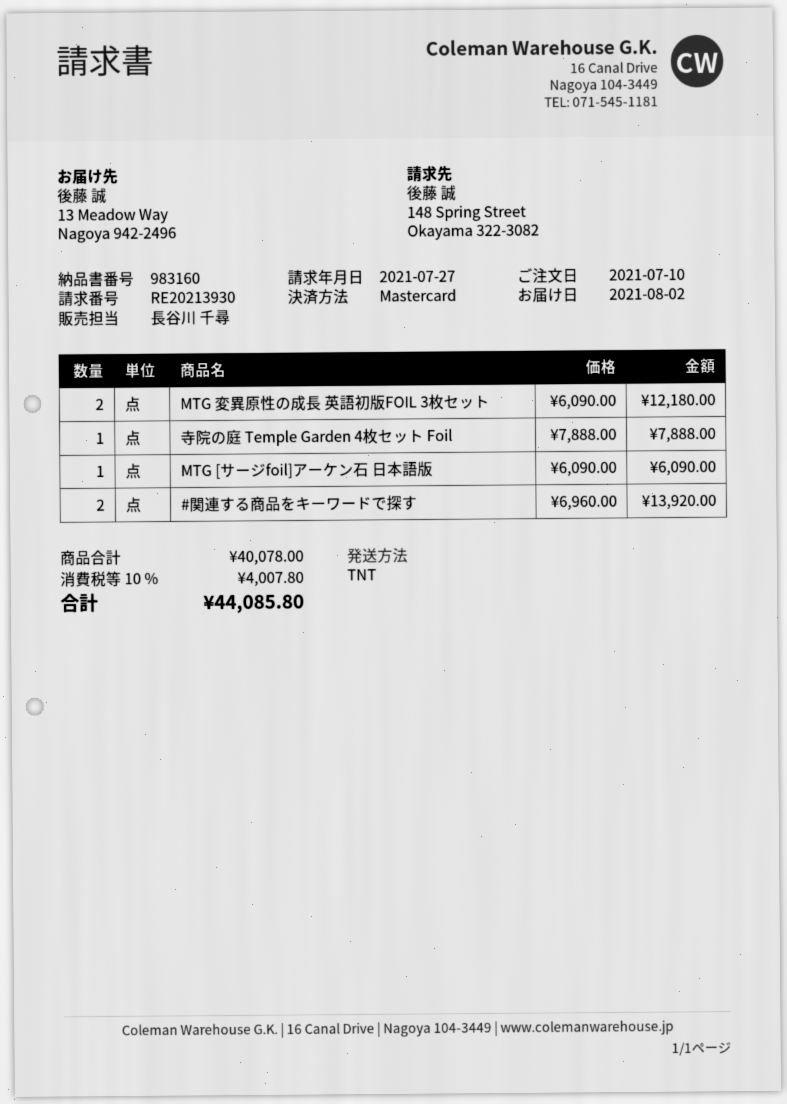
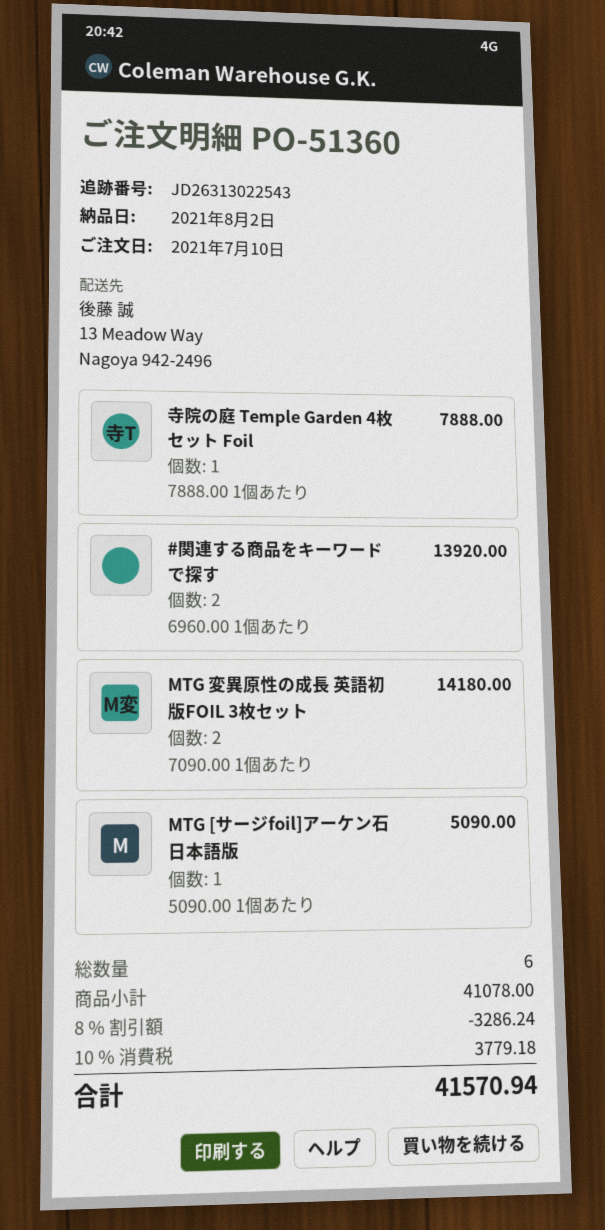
MTG 変異原性の成長 英語初版FOIL 3枚セット: 2 x 6090.00 = 12180.00 -> 2 x 7090.00 = 14180.00
MTG [サージfoil]アーケン石 日本語版: 1 x 6090.00 = 6090.00 -> 1 x 5090.00 = 5090.00
subtotal: 40078.00 -> 41078.00
discount: none -> 8% = 3286.24
tax: 10% = 4007.80 -> 10% = 3779.18
total: 44085.80 -> 41570.94

